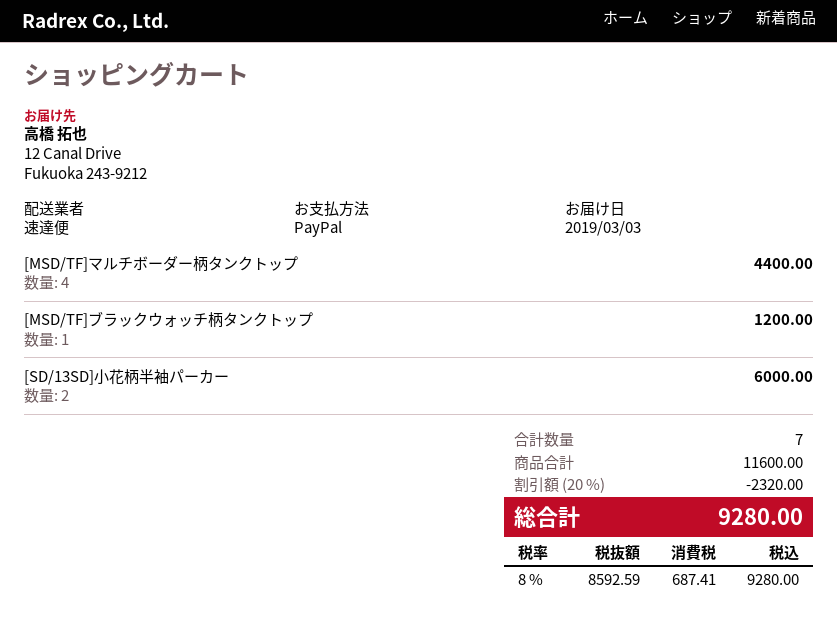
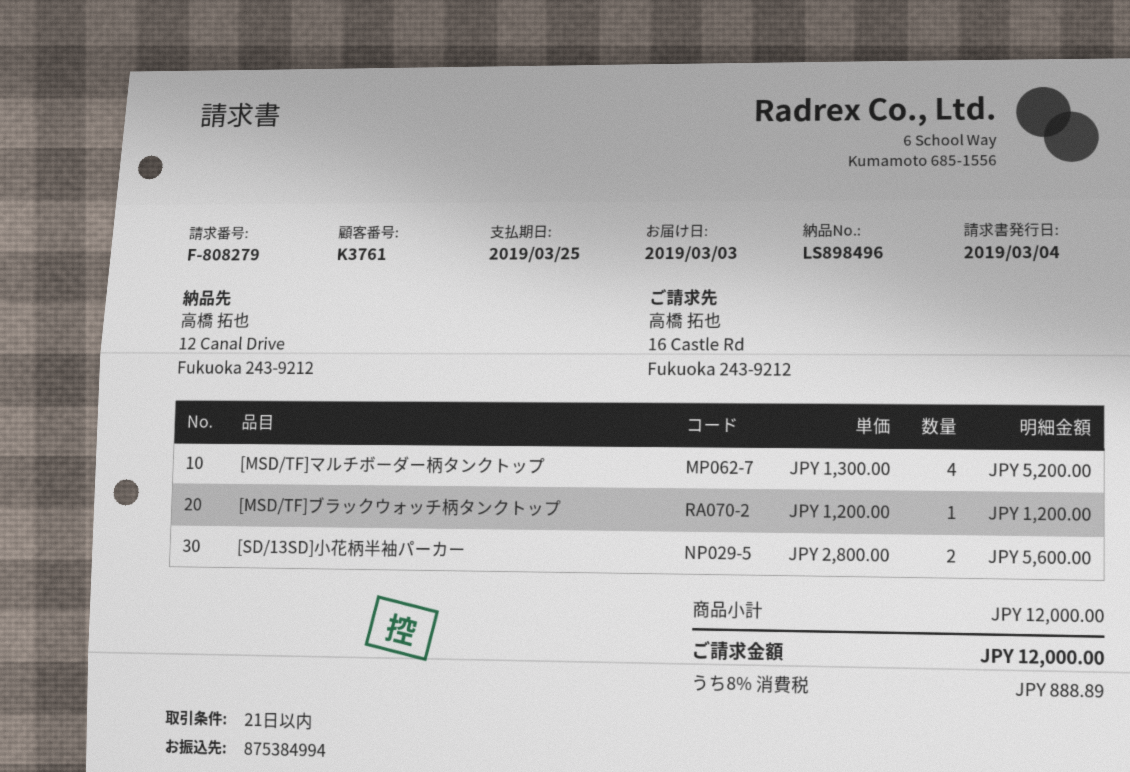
[MSD/TF]マルチボーダー柄タンクトップ: 4 for 4400.00 -> 4 for 5200.00
[SD/13SD]小花柄半袖パーカー: 2 for 6000.00 -> 2 for 5600.00
subtotal: 11600.00 -> 12000.00
discount: 20% = 2320.00 -> none
tax: 8% = 687.41 -> 8% = 888.89
total: 9280.00 -> 12000.00

